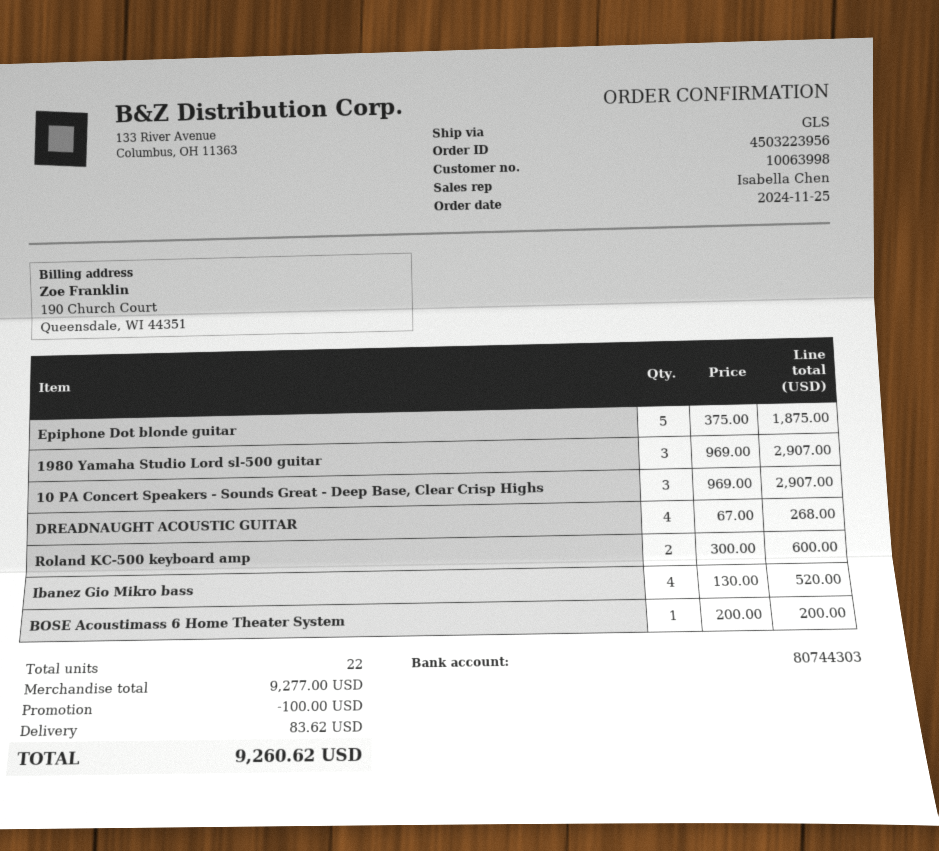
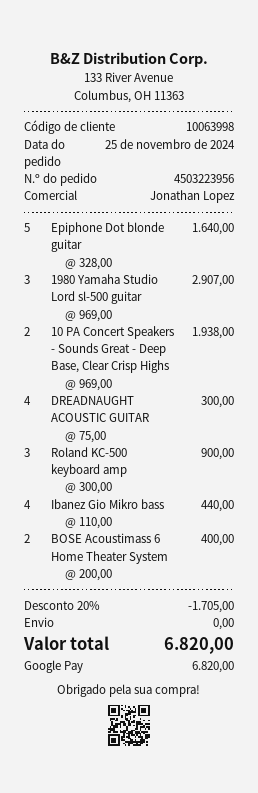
sales rep: Isabella Chen -> Jonathan Lopez
Epiphone Dot blonde guitar: 5 x 375.00 = 1875.00 -> 5 x 328.00 = 1640.00
10 PA Concert Speakers - Sounds Great - Deep Base, Clear Crisp Highs: 3 x 969.00 = 2907.00 -> 2 x 969.00 = 1938.00
DREADNAUGHT ACOUSTIC GUITAR: 4 x 67.00 = 268.00 -> 4 x 75.00 = 300.00
Roland KC-500 keyboard amp: 2 x 300.00 = 600.00 -> 3 x 300.00 = 900.00
Ibanez Gio Mikro bass: 4 x 130.00 = 520.00 -> 4 x 110.00 = 440.00
BOSE Acoustimass 6 Home Theater System: 1 x 200.00 = 200.00 -> 2 x 200.00 = 400.00
discount: 100.00 -> 1705.00
shipping: 83.62 -> 0.00
total: 9260.62 -> 6820.00

